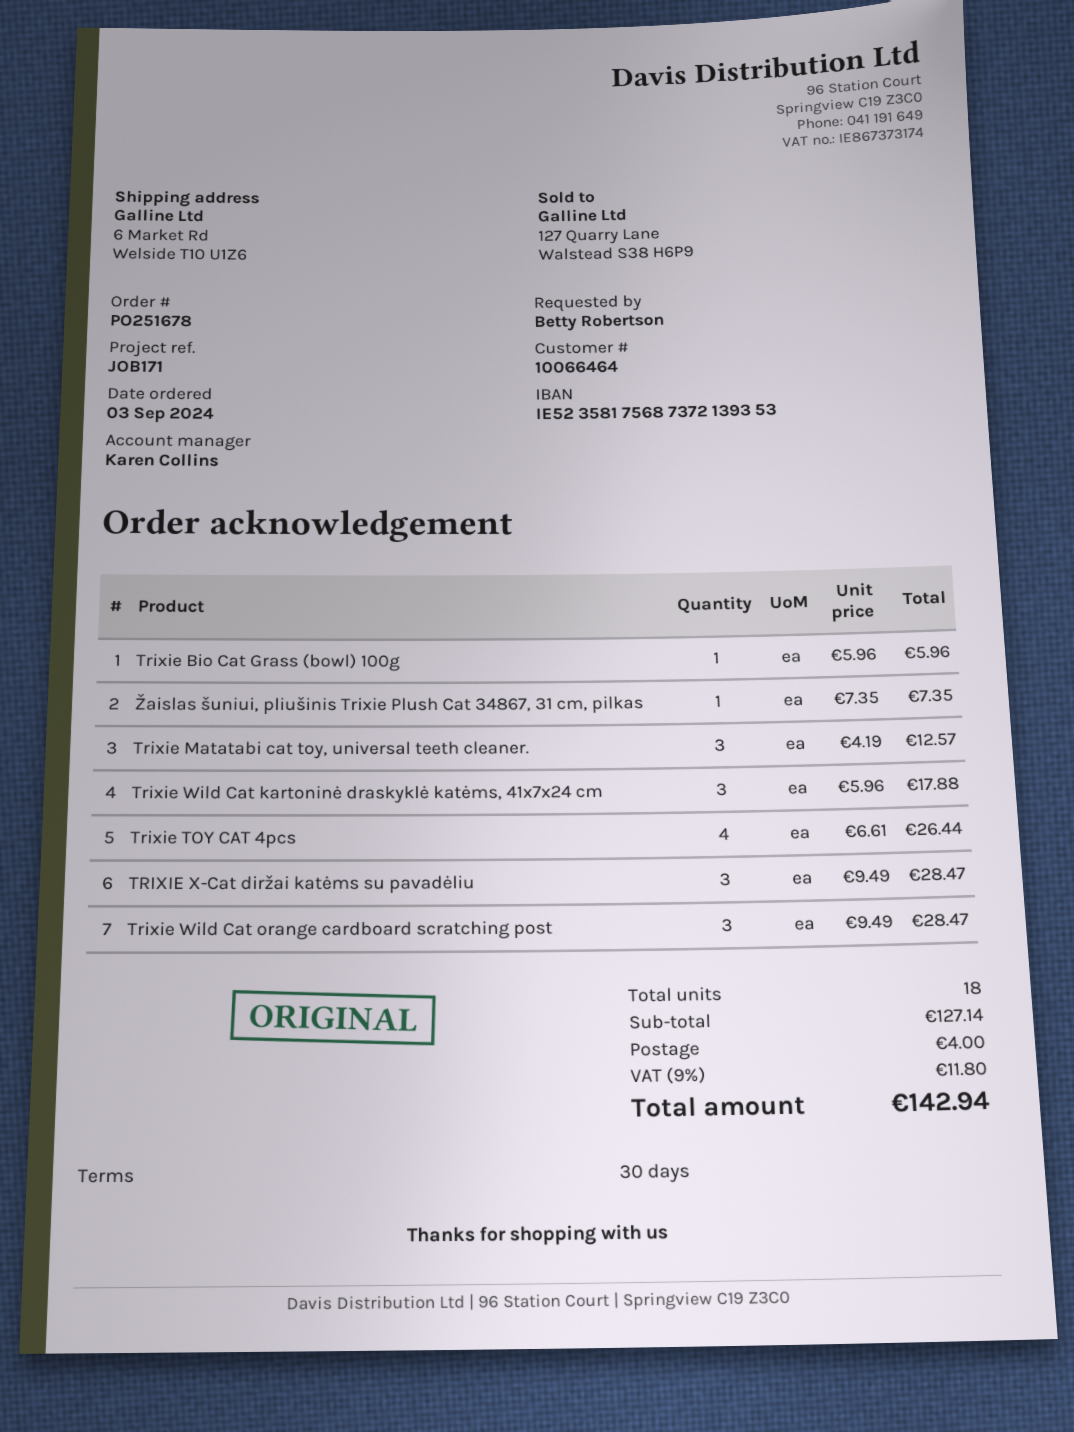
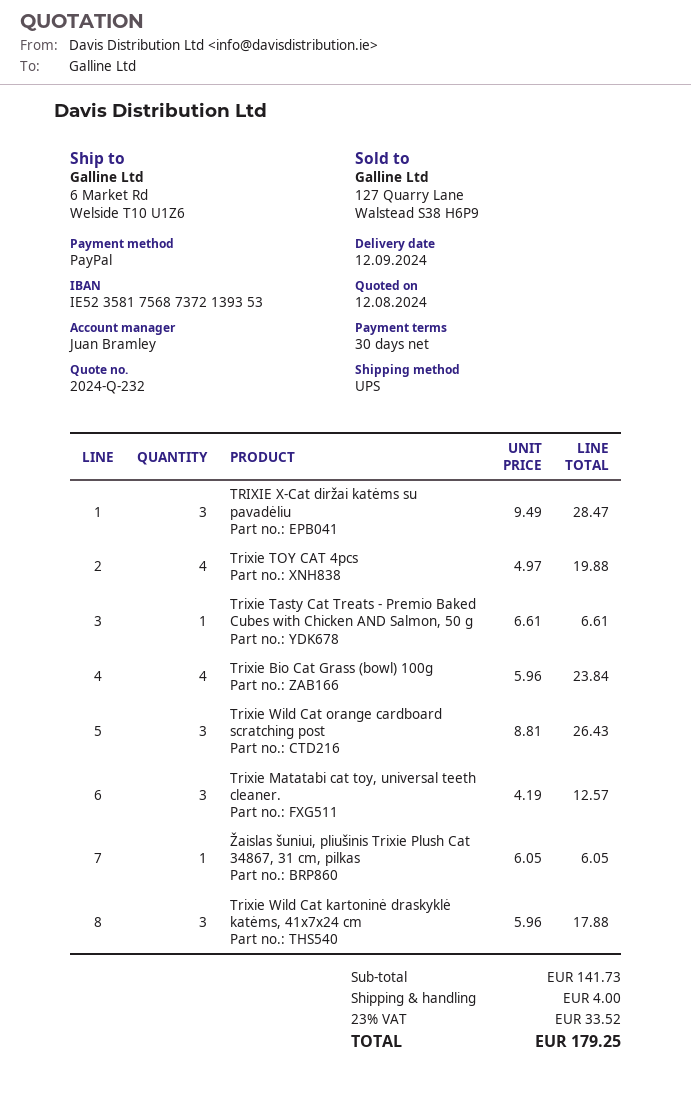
sales rep: Karen Collins -> Juan Bramley
Trixie Bio Cat Grass (bowl) 100g: 1 x 5.96 = 5.96 -> 4 x 5.96 = 23.84
Žaislas šuniui, pliušinis Trixie Plush Cat 34867, 31 cm, pilkas: 1 x 7.35 = 7.35 -> 1 x 6.05 = 6.05
Trixie TOY CAT 4pcs: 4 x 6.61 = 26.44 -> 4 x 4.97 = 19.88
Trixie Wild Cat orange cardboard scratching post: 3 x 9.49 = 28.47 -> 3 x 8.81 = 26.43
Trixie Tasty Cat Treats - Premio Baked Cubes with Chicken AND Salmon, 50 g: none -> 1 x 6.61 = 6.61
subtotal: 127.14 -> 141.73
tax: 9% = 11.80 -> 23% = 33.52
total: 142.94 -> 179.25

